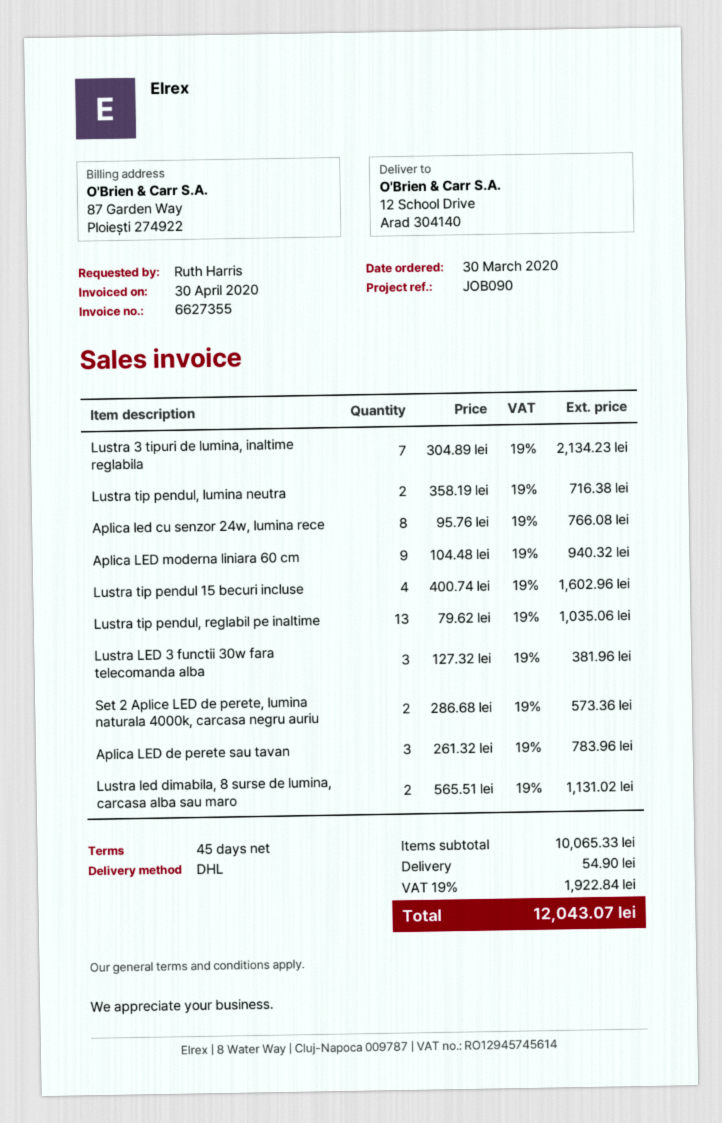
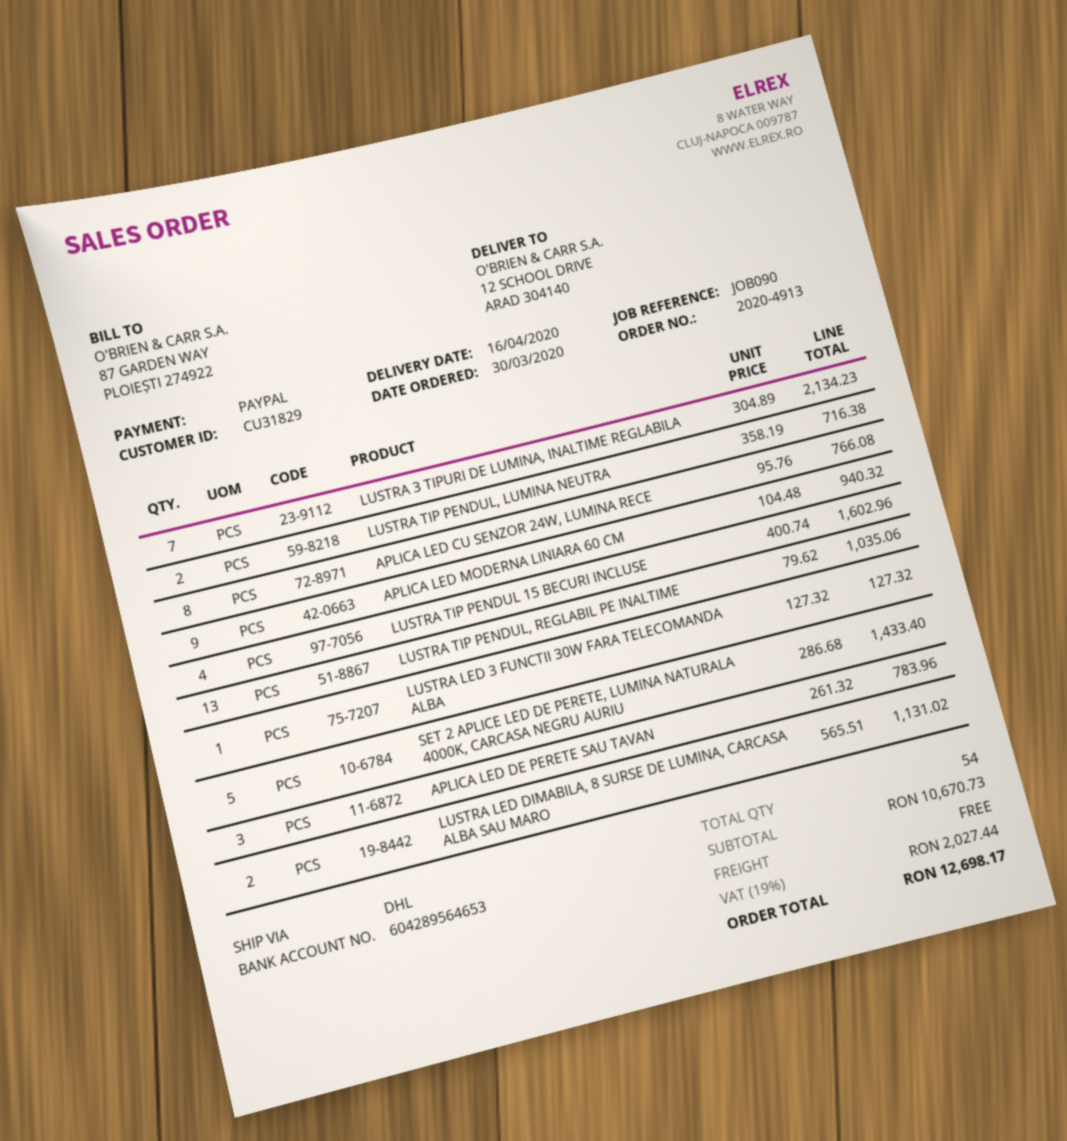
Lustra LED 3 functii 30w fara telecomanda alba: 3 x 127.32 = 381.96 -> 1 x 127.32 = 127.32
Set 2 Aplice LED de perete, lumina naturala 4000k, carcasa negru auriu: 2 x 286.68 = 573.36 -> 5 x 286.68 = 1433.40
subtotal: 10065.33 -> 10670.73
shipping: 54.90 -> 0.00
tax: 19% = 1922.84 -> 19% = 2027.44
total: 12043.07 -> 12698.17

